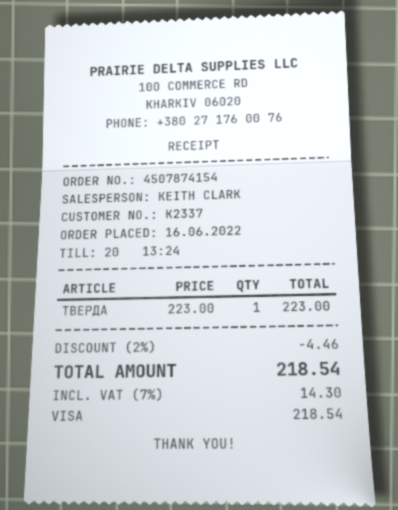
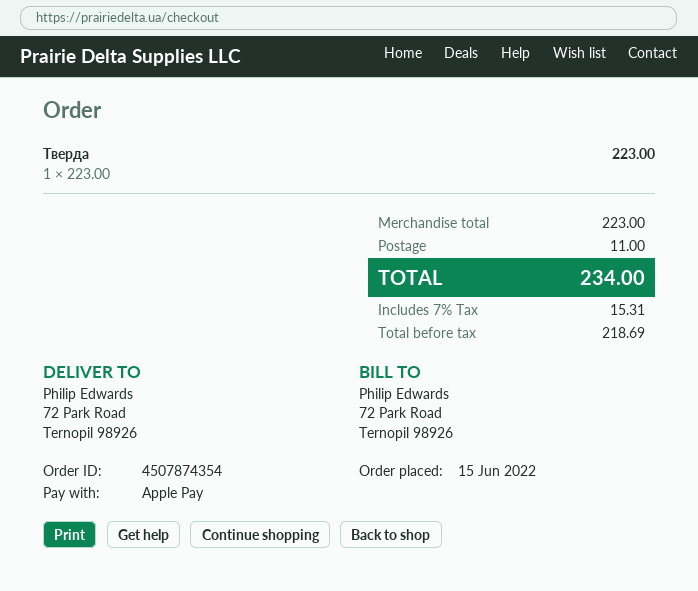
order number: 4507874154 -> 4507874354
order date: 2022-06-16 -> 2022-06-15
payment method: Visa -> Apple Pay
discount: 2% = 4.46 -> none
shipping: none -> 11.00
tax: 7% = 14.30 -> 7% = 15.31
total: 218.54 -> 234.00

